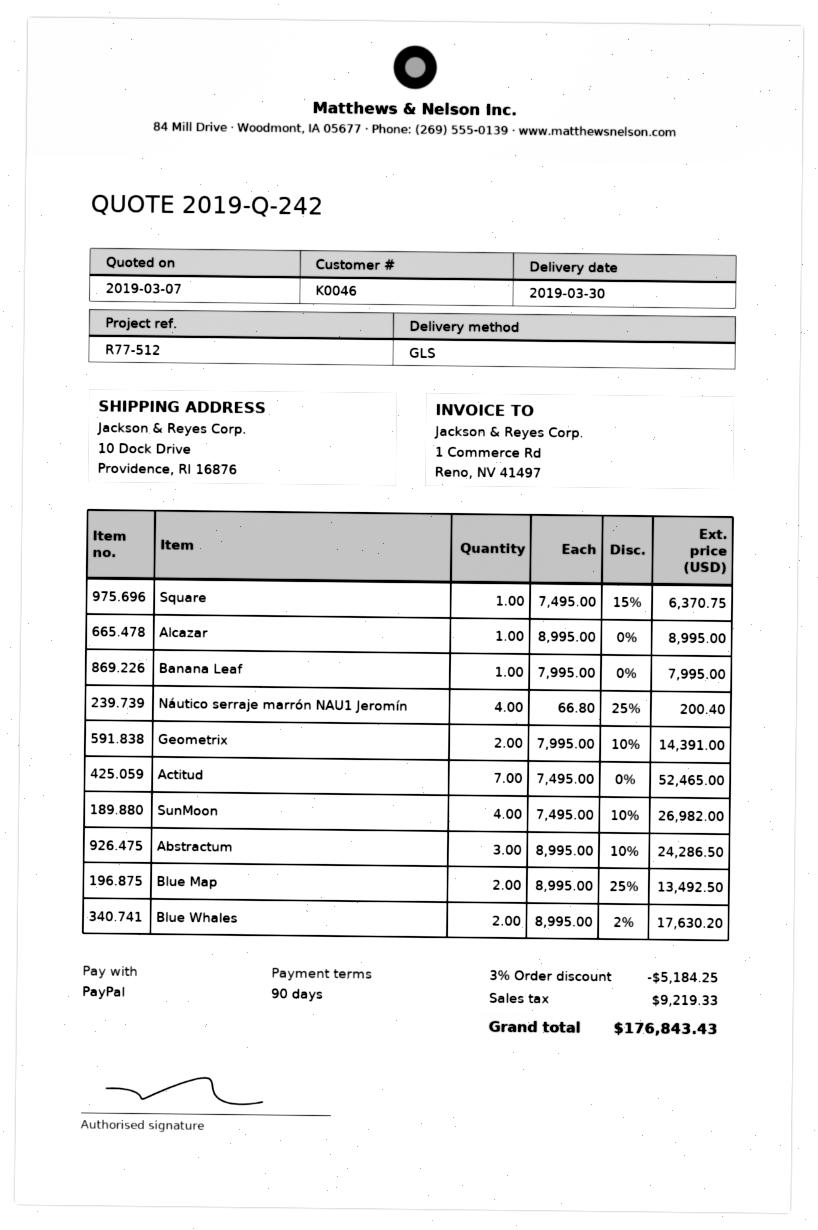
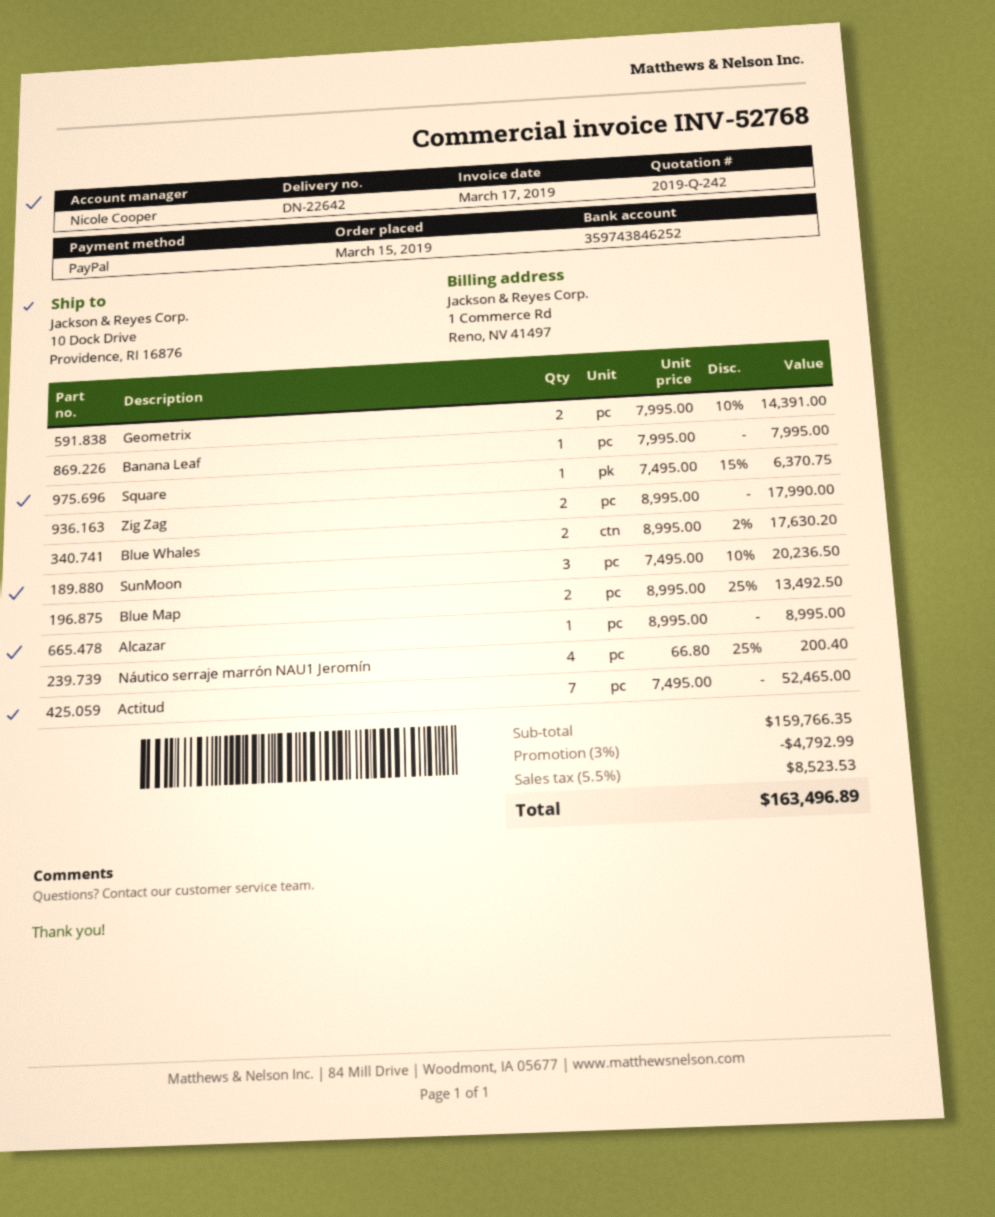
SunMoon: 4 x 7495.00 - 10% = 26982.00 -> 3 x 7495.00 - 10% = 20236.50
Abstractum: 3 x 8995.00 - 10% = 24286.50 -> none
Zig Zag: none -> 2 x 8995.00 = 17990.00
discount: 3% = 5184.25 -> 3% = 4792.99
tax: 9219.33 -> 8523.53
total: 176843.43 -> 163496.89

